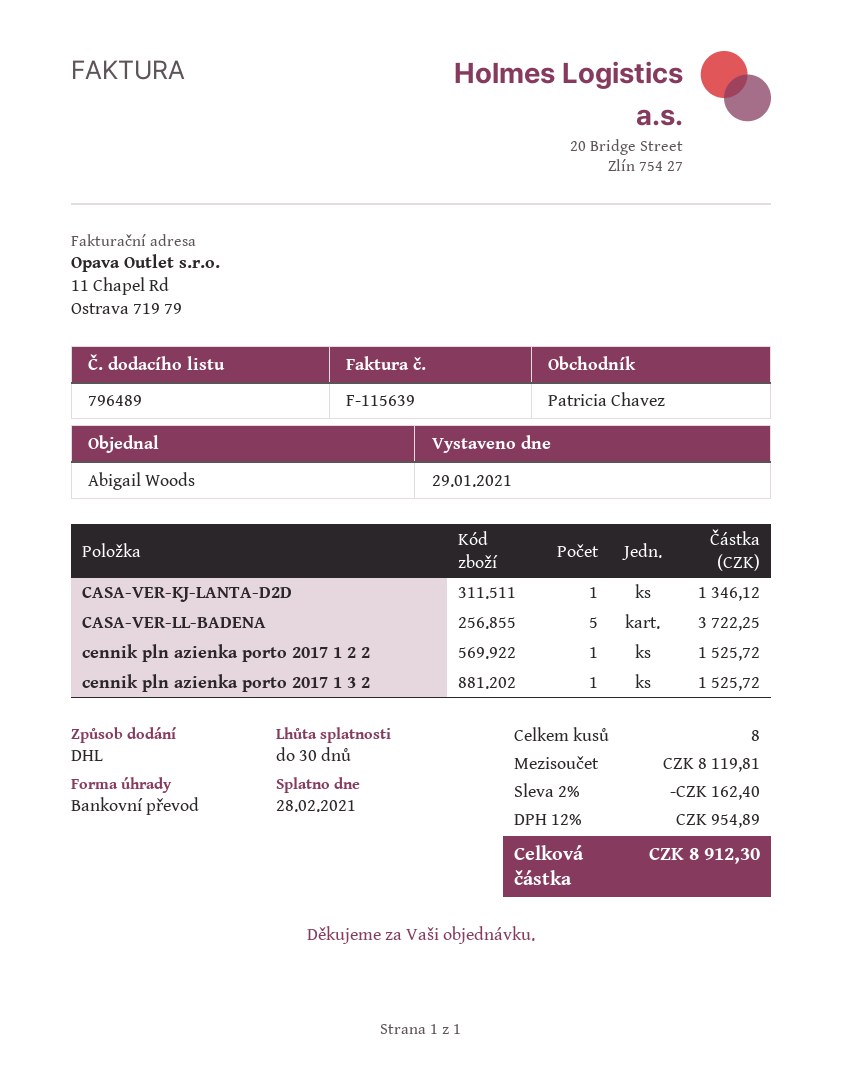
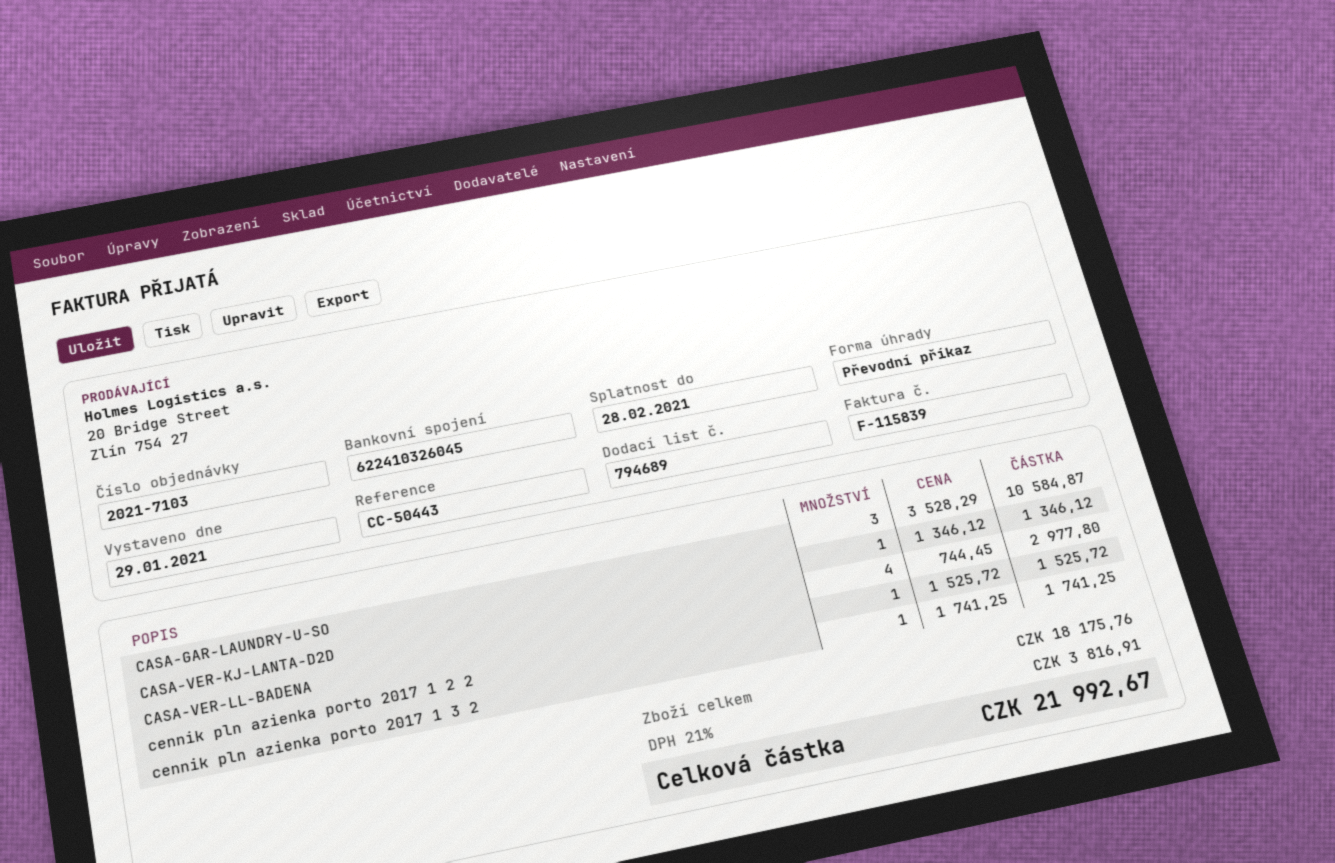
delivery note number: 796489 -> 794689
invoice number: F-115639 -> F-115839
CASA-VER-LL-BADENA: 5 for 3722.25 -> 4 for 2977.80
cennik pln azienka porto 2017 1 3 2: 1 for 1525.72 -> 1 for 1741.25
CASA-GAR-LAUNDRY-U-SO: none -> 3 for 10584.87
subtotal: 8119.81 -> 18175.76
discount: 2% = 162.40 -> none
tax: 12% = 954.89 -> 21% = 3816.91
total: 8912.30 -> 21992.67

